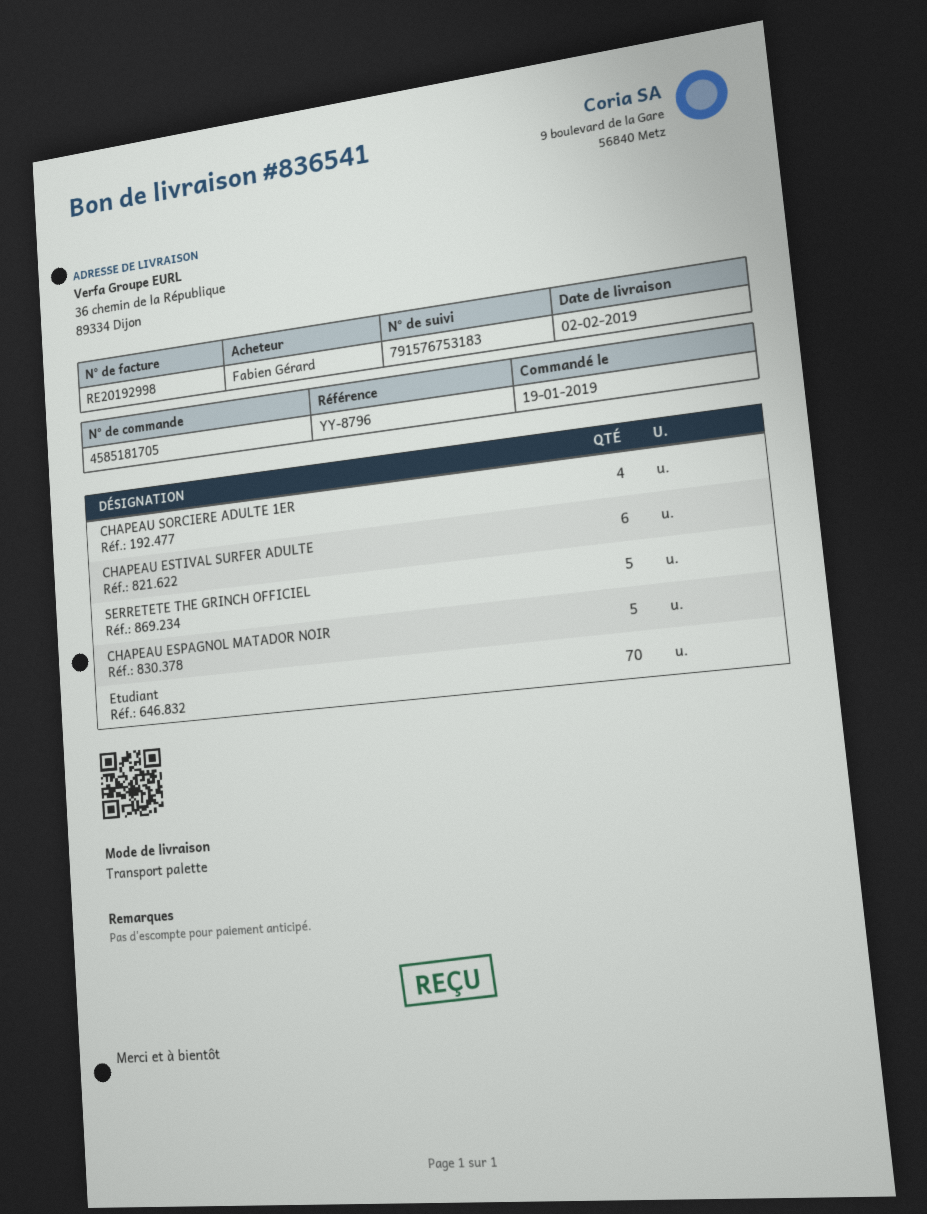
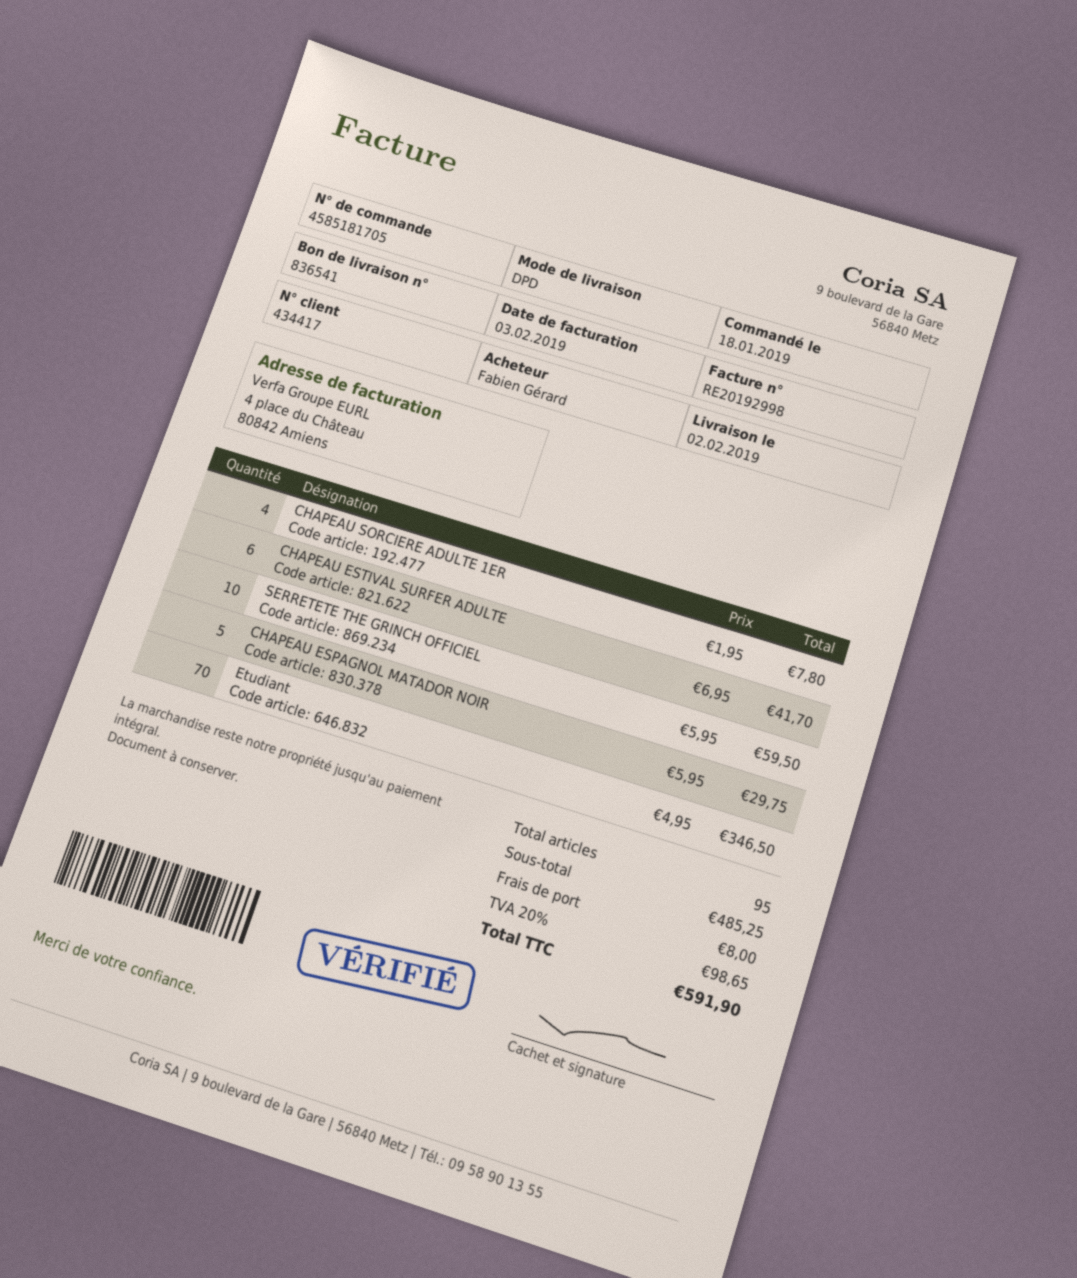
order date: 2019-01-19 -> 2019-01-18
shipping method: pallet freight -> DPD
SERRETETE THE GRINCH OFFICIEL: 5 -> 10

